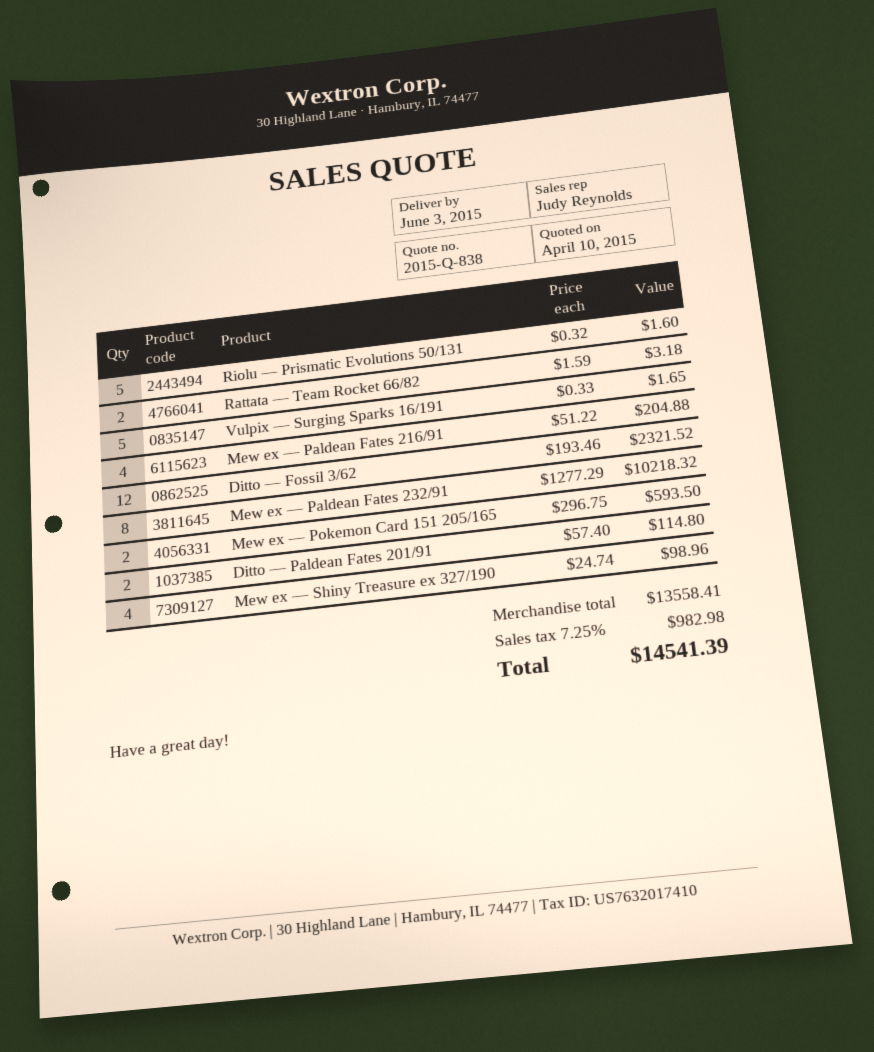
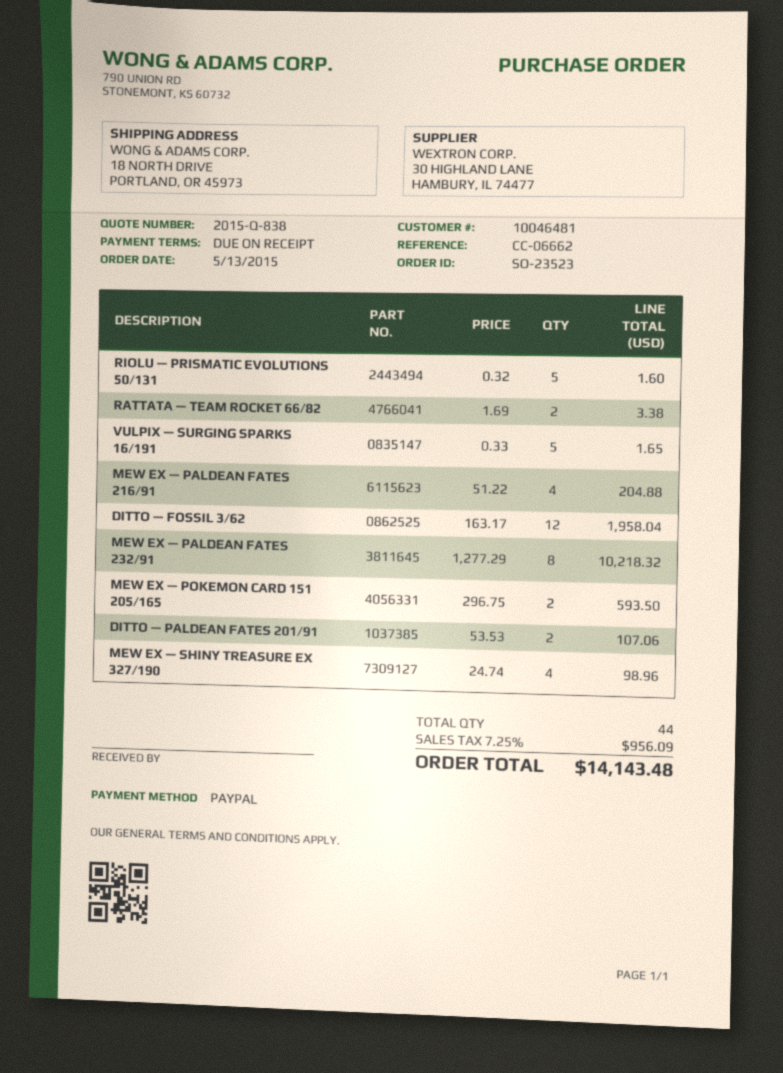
Rattata — Team Rocket 66/82: 2 x 1.59 = 3.18 -> 2 x 1.69 = 3.38
Ditto — Fossil 3/62: 12 x 193.46 = 2321.52 -> 12 x 163.17 = 1958.04
Ditto — Paldean Fates 201/91: 2 x 57.40 = 114.80 -> 2 x 53.53 = 107.06
tax: 7.25% = 982.98 -> 7.25% = 956.09
total: 14541.39 -> 14143.48

